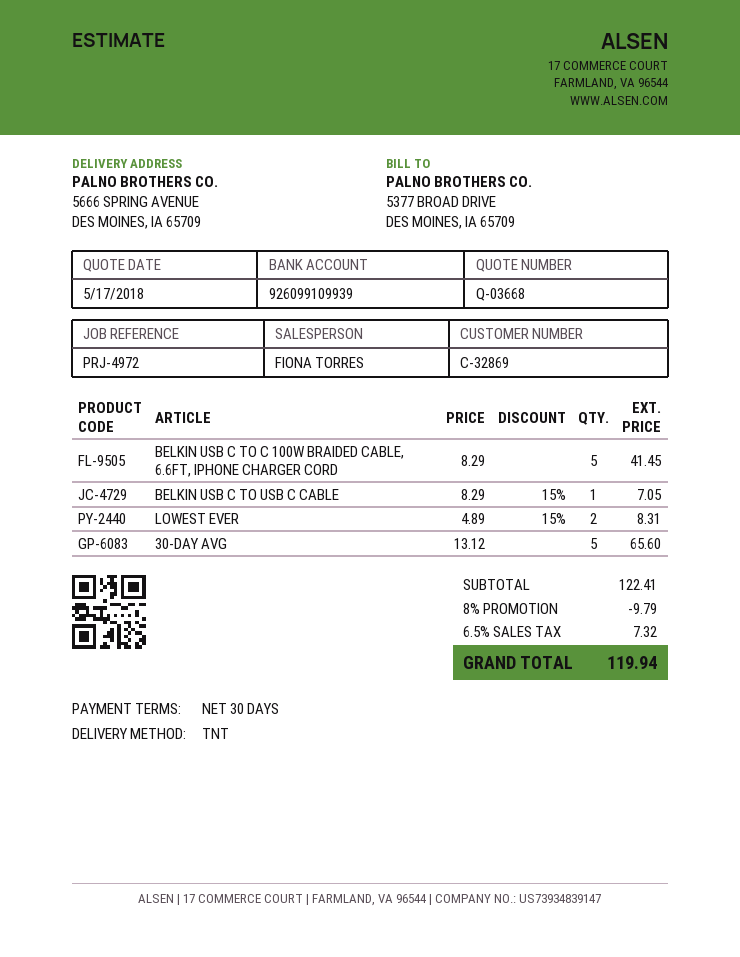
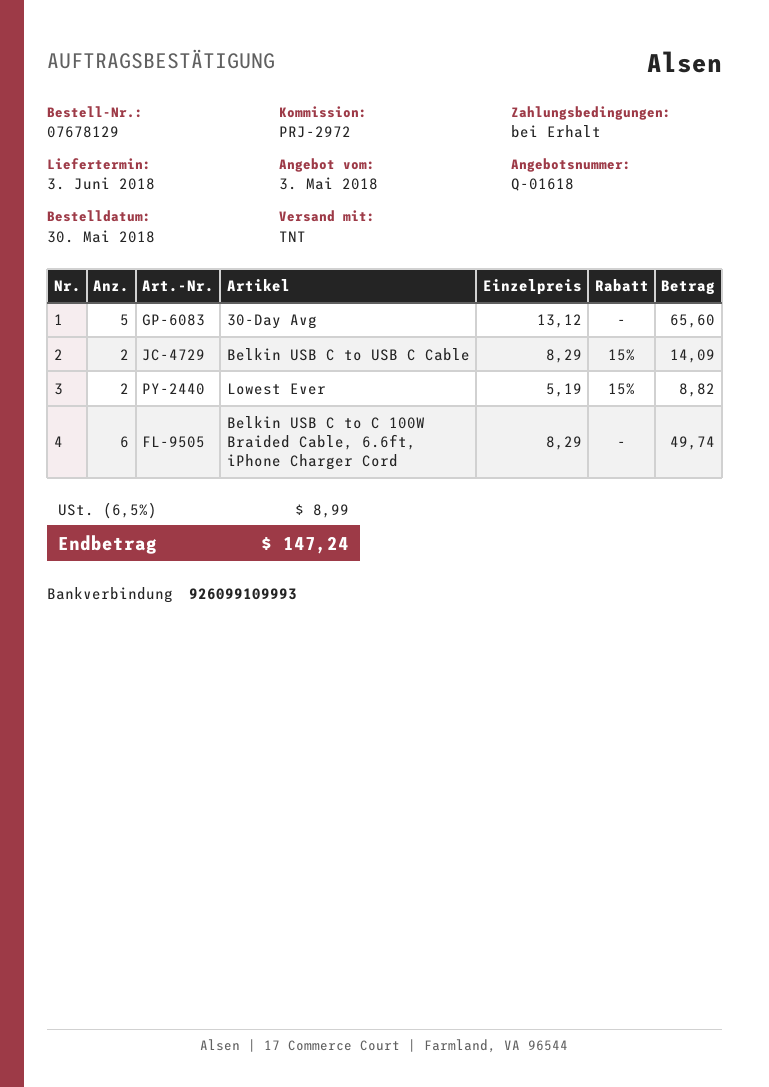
quote number: Q-03668 -> Q-01618
quote date: 2018-05-17 -> 2018-05-03
payment terms: 30 days -> on receipt
reference: PRJ-4972 -> PRJ-2972
bank account: 926099109939 -> 926099109993
BELKIN USB C TO C 100W BRAIDED CABLE, 6.6FT, IPHONE CHARGER CORD: 5 x 8.29 = 41.45 -> 6 x 8.29 = 49.74
BELKIN USB C TO USB C CABLE: 1 x 8.29 - 15% = 7.05 -> 2 x 8.29 - 15% = 14.09
LOWEST EVER: 2 x 4.89 - 15% = 8.31 -> 2 x 5.19 - 15% = 8.82
discount: 8% = 9.79 -> none
tax: 6.5% = 7.32 -> 6.5% = 8.99
total: 119.94 -> 147.24

